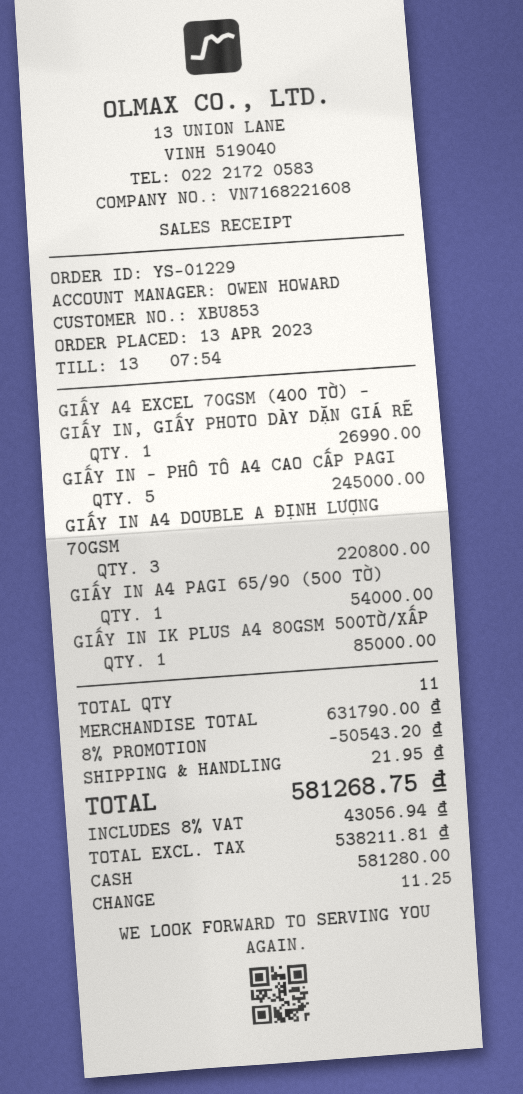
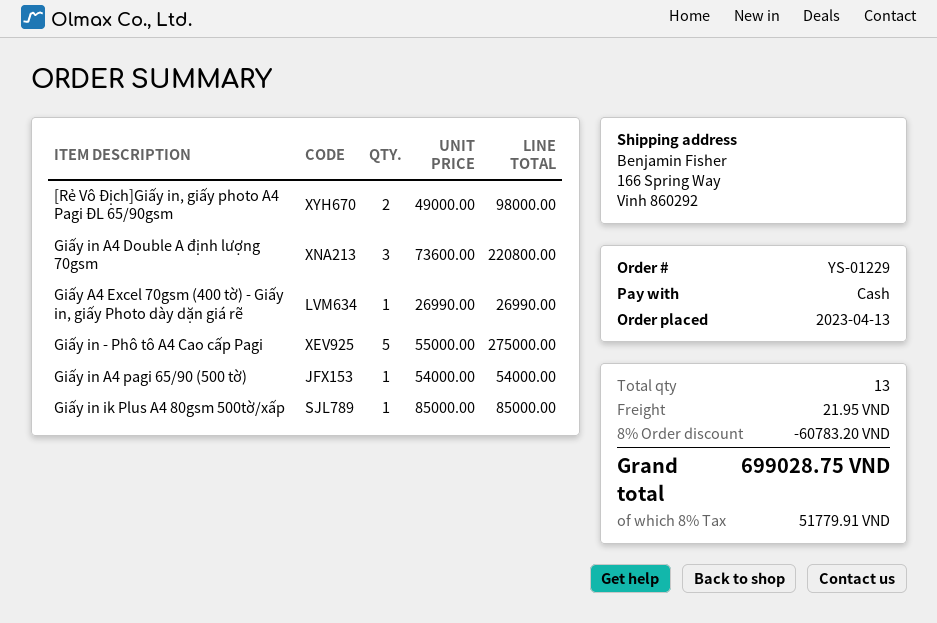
GIẤY IN - PHÔ TÔ A4 CAO CẤP PAGI: 5 for 245000.00 -> 5 for 275000.00
[Rẻ Vô Địch]Giấy in, giấy photo A4 Pagi ĐL 65/90gsm: none -> 2 for 98000.00
total quantity: 11 -> 13
discount: 8% = 50543.20 -> 8% = 60783.20
tax: 8% = 43056.94 -> 8% = 51779.91
total: 581268.75 -> 699028.75

